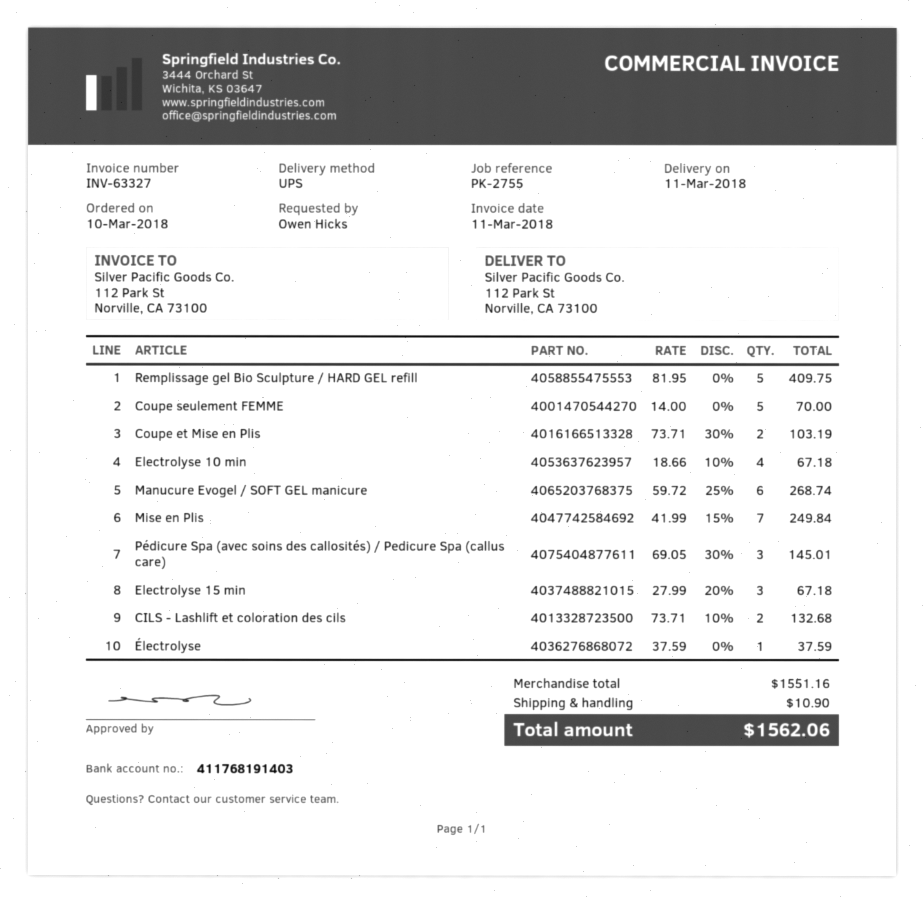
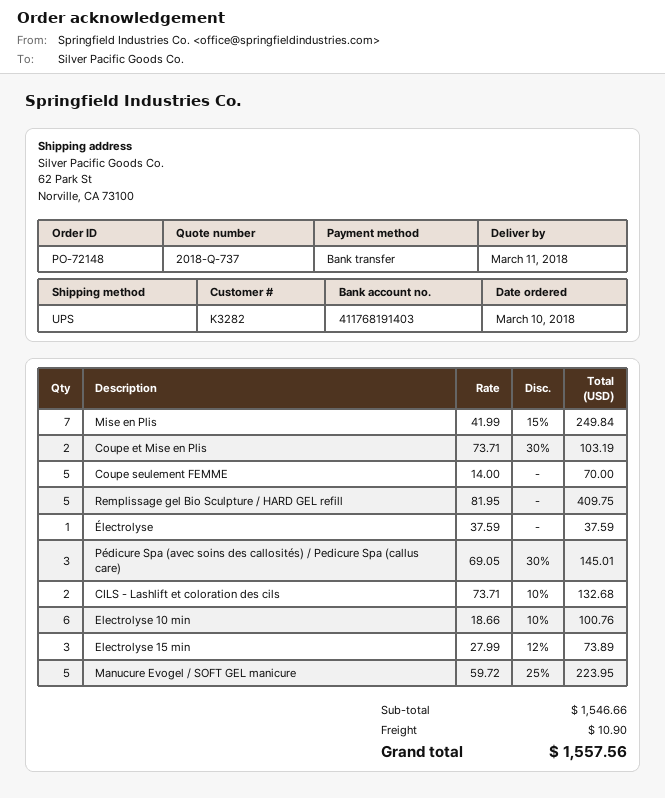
ship to: 112 Park St, Norville, CA 73100 -> 62 Park St, Norville, CA 73100
Electrolyse 10 min: 4 x 18.66 - 10% = 67.18 -> 6 x 18.66 - 10% = 100.76
Manucure Evogel / SOFT GEL manicure: 6 x 59.72 - 25% = 268.74 -> 5 x 59.72 - 25% = 223.95
Electrolyse 15 min: 3 x 27.99 - 20% = 67.18 -> 3 x 27.99 - 12% = 73.89
subtotal: 1551.16 -> 1546.66
total: 1562.06 -> 1557.56

